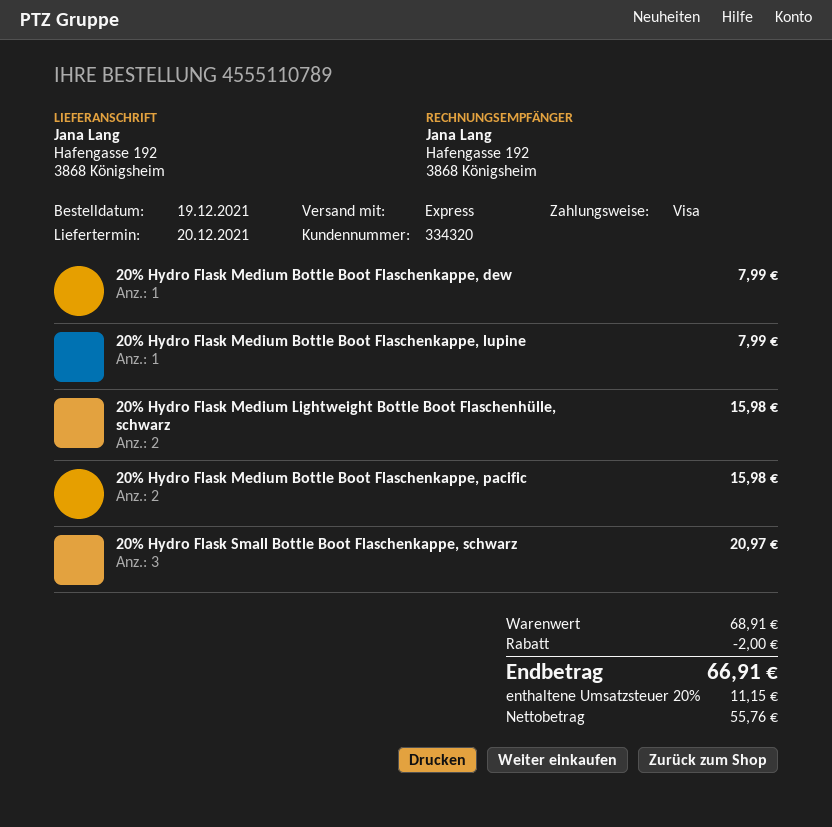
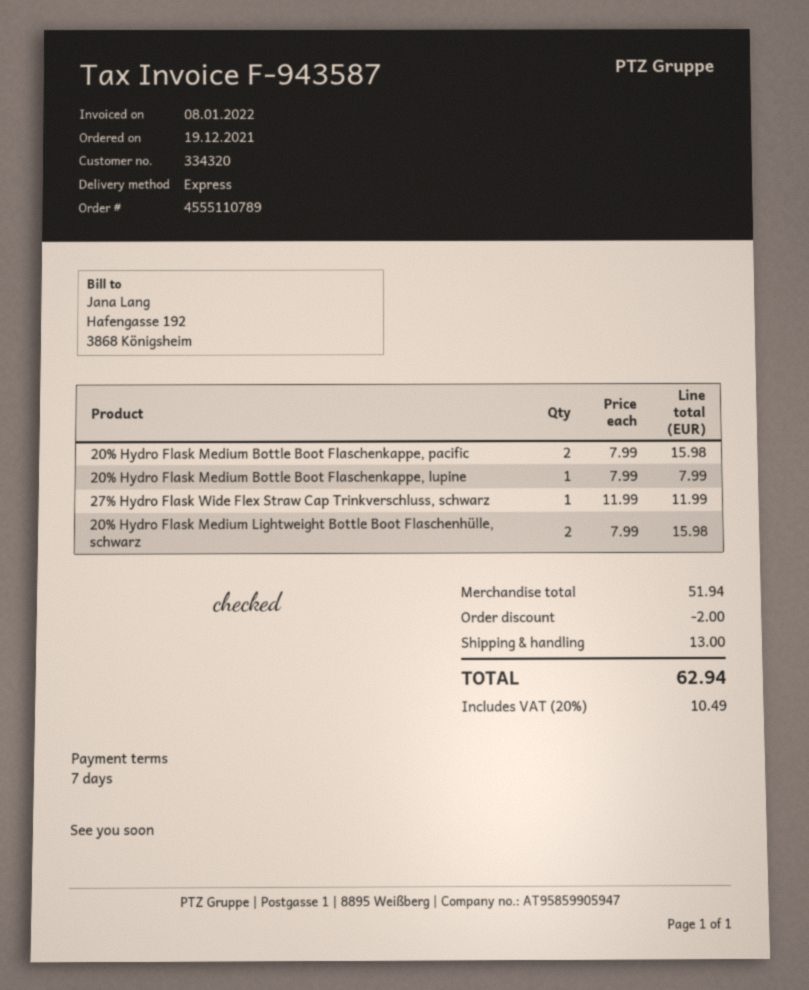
20% Hydro Flask Medium Bottle Boot Flaschenkappe, dew: 1 for 7.99 -> none
20% Hydro Flask Small Bottle Boot Flaschenkappe, schwarz: 3 for 20.97 -> none
27% Hydro Flask Wide Flex Straw Cap Trinkverschluss, schwarz: none -> 1 for 11.99
subtotal: 68.91 -> 51.94
shipping: none -> 13.00
tax: 20% = 11.15 -> 20% = 10.49
total: 66.91 -> 62.94

